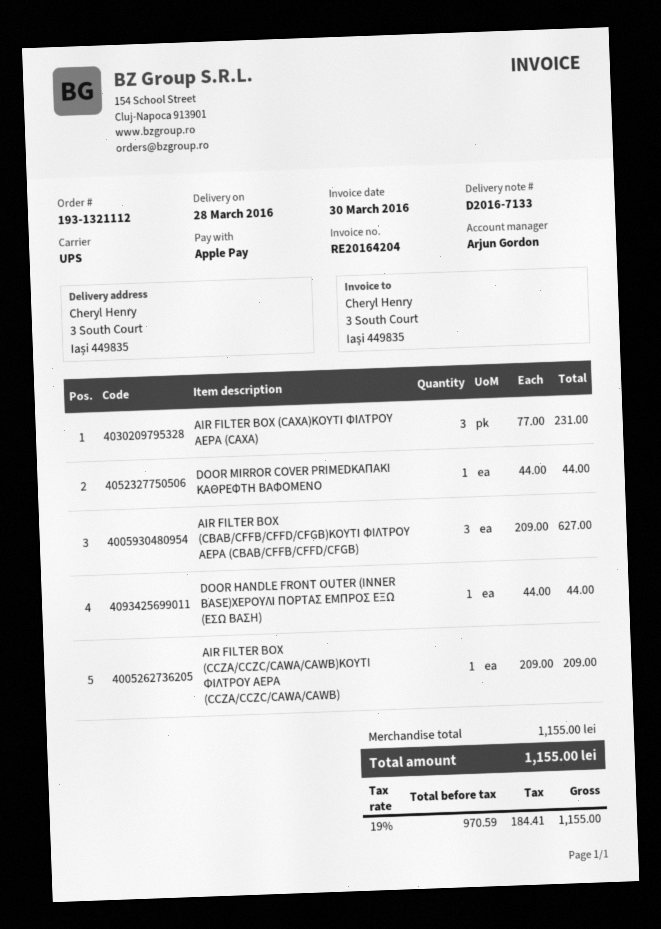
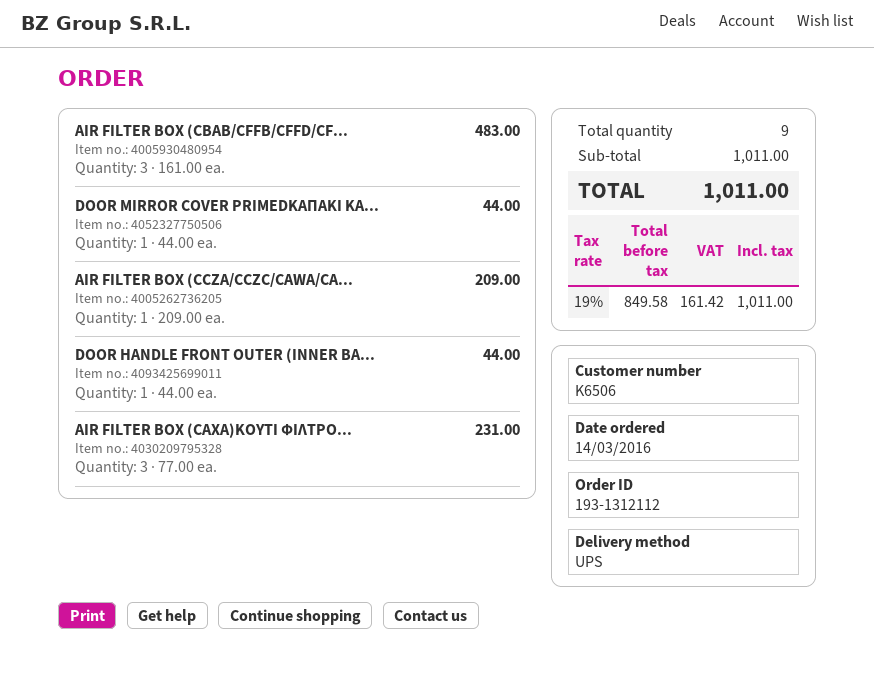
order number: 193-1321112 -> 193-1312112
AIR FILTER BOX (CBAB/CFFB/CFFD/CFGB)ΚΟΥΤΙ ΦΙΛΤΡΟΥ ΑΕΡΑ (CBAB/CFFB/CFFD/CFGB): 3 x 209.00 = 627.00 -> 3 x 161.00 = 483.00
subtotal: 1155.00 -> 1011.00
net: 970.59 -> 849.58
tax: 19% = 184.41 -> 19% = 161.42
total: 1155.00 -> 1011.00

